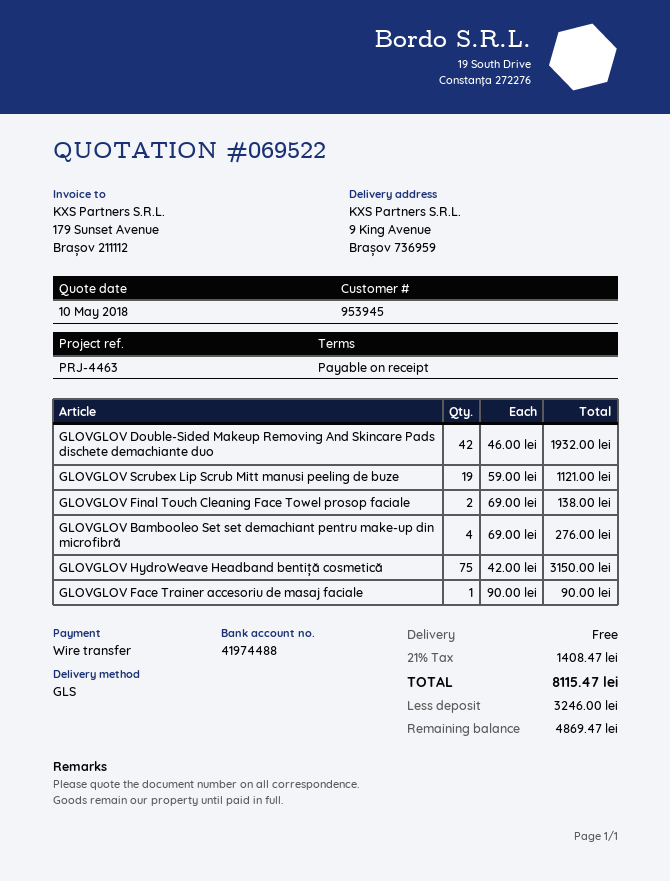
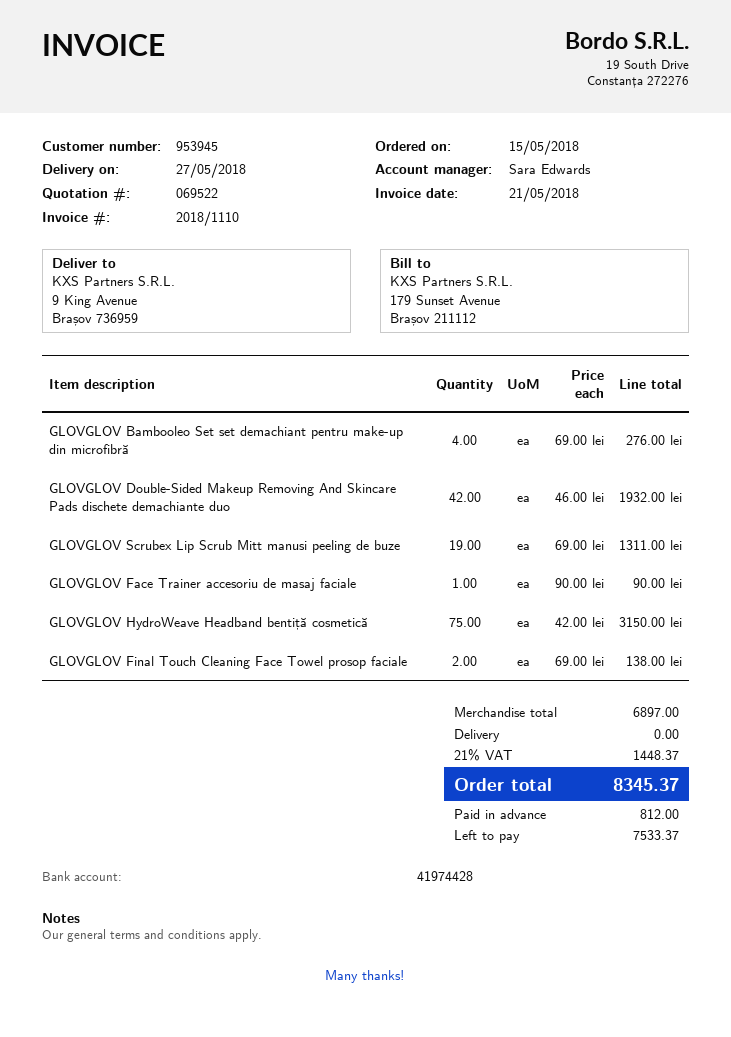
bank account: 41974488 -> 41974428
GLOVGLOV Scrubex Lip Scrub Mitt manusi peeling de buze: 19 x 59.00 = 1121.00 -> 19 x 69.00 = 1311.00
tax: 21% = 1408.47 -> 21% = 1448.37
total: 8115.47 -> 8345.37
deposit: 3246.00 -> 812.00
balance: 4869.47 -> 7533.37

